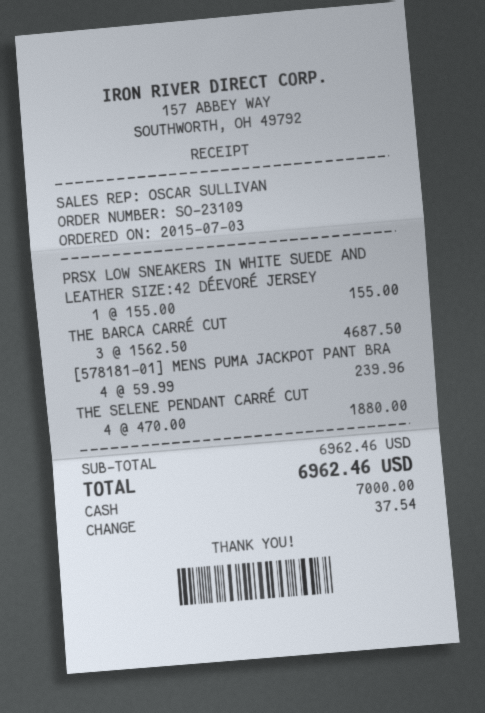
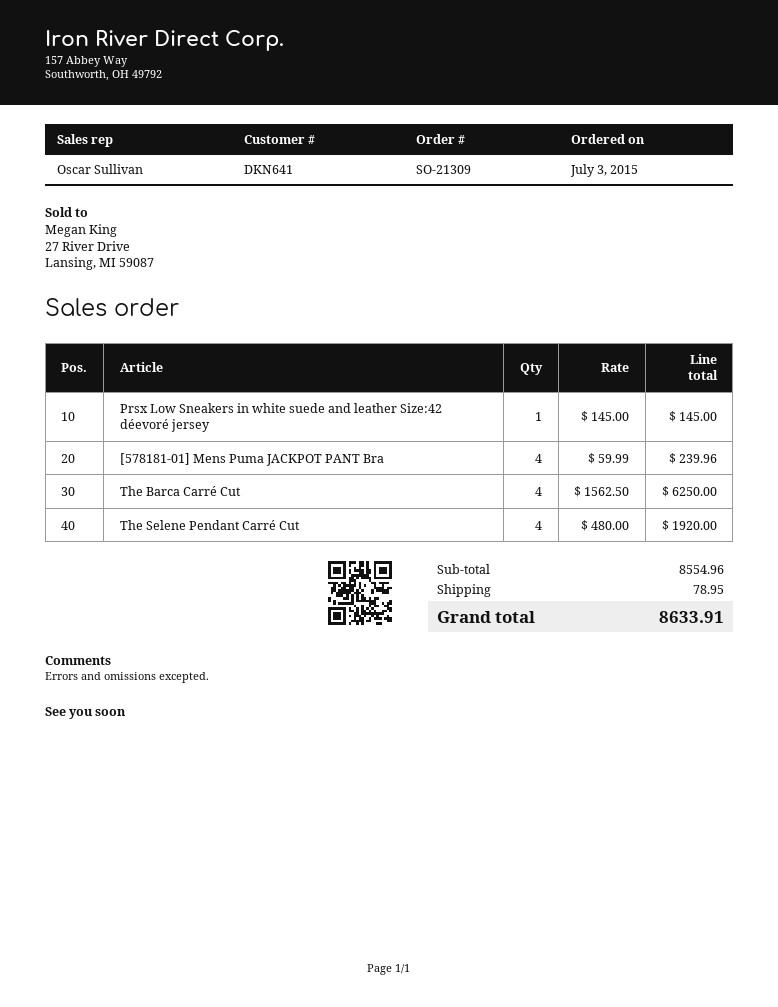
order number: SO-23109 -> SO-21309
PRSX LOW SNEAKERS IN WHITE SUEDE AND LEATHER SIZE:42 DÉEVORÉ JERSEY: 1 x 155.00 = 155.00 -> 1 x 145.00 = 145.00
THE BARCA CARRÉ CUT: 3 x 1562.50 = 4687.50 -> 4 x 1562.50 = 6250.00
THE SELENE PENDANT CARRÉ CUT: 4 x 470.00 = 1880.00 -> 4 x 480.00 = 1920.00
subtotal: 6962.46 -> 8554.96
shipping: none -> 78.95
total: 6962.46 -> 8633.91

